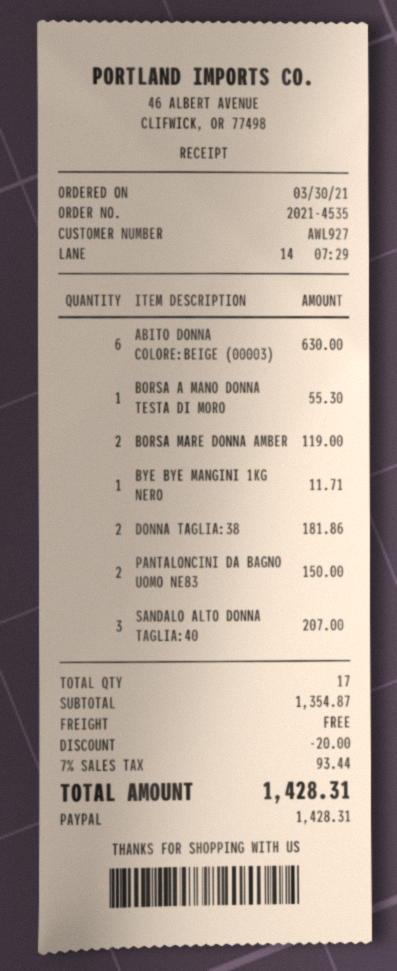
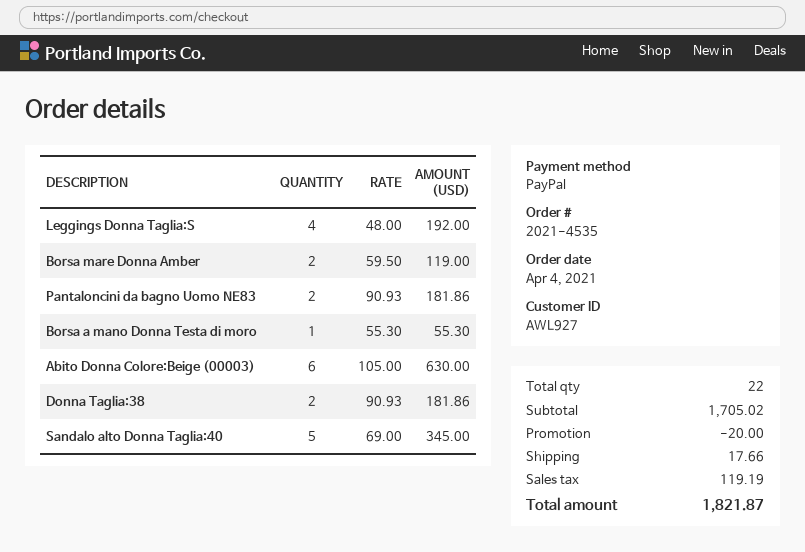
order date: 2021-03-30 -> 2021-04-04
BYE BYE MANGINI 1KG NERO: 1 for 11.71 -> none
PANTALONCINI DA BAGNO UOMO NE83: 2 for 150.00 -> 2 for 181.86
SANDALO ALTO DONNA TAGLIA:40: 3 for 207.00 -> 5 for 345.00
Leggings Donna Taglia:S: none -> 4 for 192.00
total quantity: 17 -> 22
subtotal: 1354.87 -> 1705.02
shipping: 0.00 -> 17.66
tax: 93.44 -> 119.19
total: 1428.31 -> 1821.87

